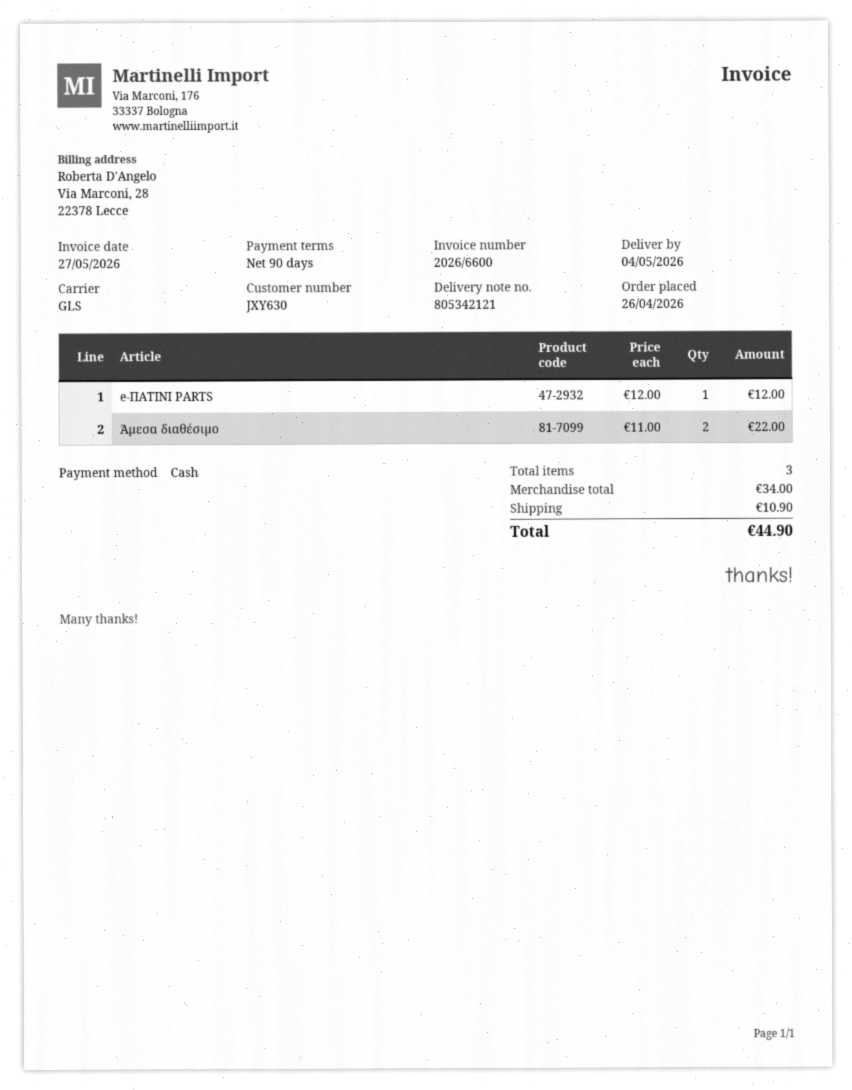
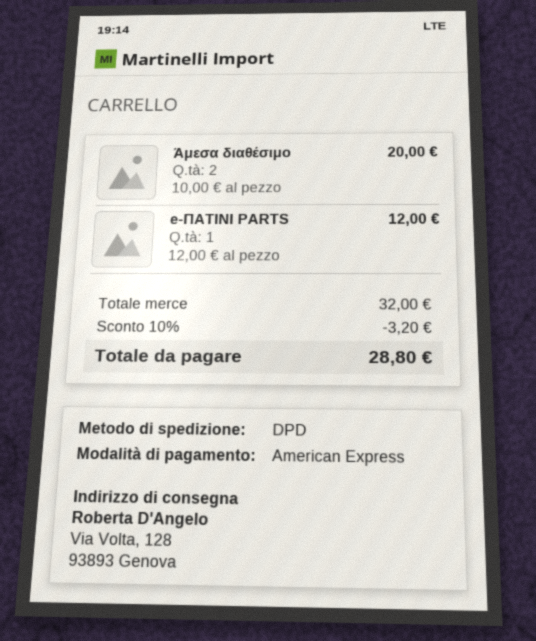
payment method: cash -> American Express
shipping method: GLS -> DPD
Άμεσα διαθέσιμο: 2 x 11.00 = 22.00 -> 2 x 10.00 = 20.00
subtotal: 34.00 -> 32.00
discount: none -> 10% = 3.20
shipping: 10.90 -> none
total: 44.90 -> 28.80

